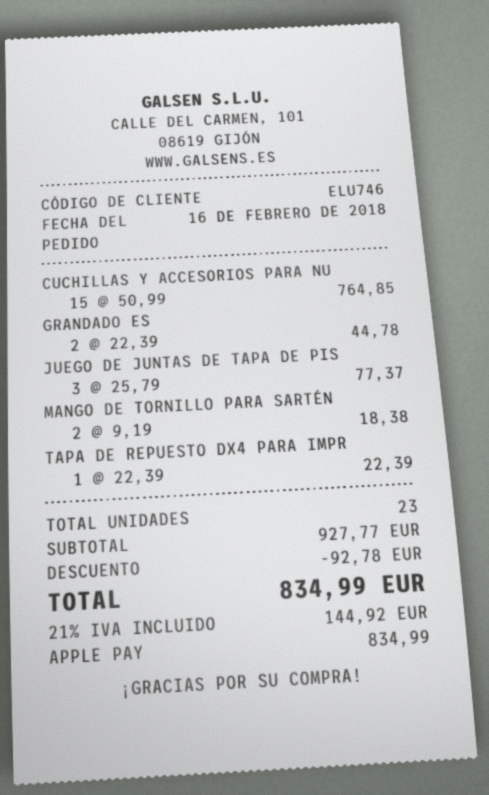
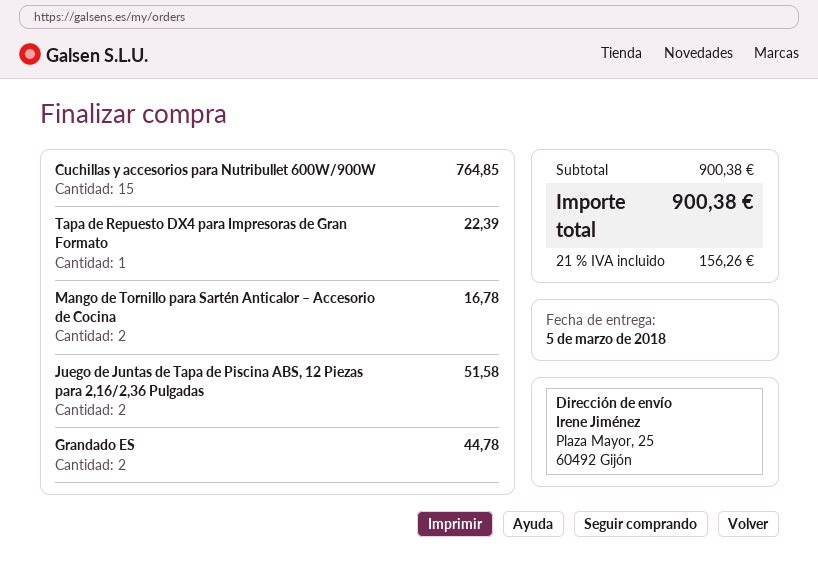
JUEGO DE JUNTAS DE TAPA DE PIS: 3 for 77.37 -> 2 for 51.58
MANGO DE TORNILLO PARA SARTÉN: 2 for 18.38 -> 2 for 16.78
subtotal: 927.77 -> 900.38
discount: 92.78 -> none
tax: 21% = 144.92 -> 21% = 156.26
total: 834.99 -> 900.38

